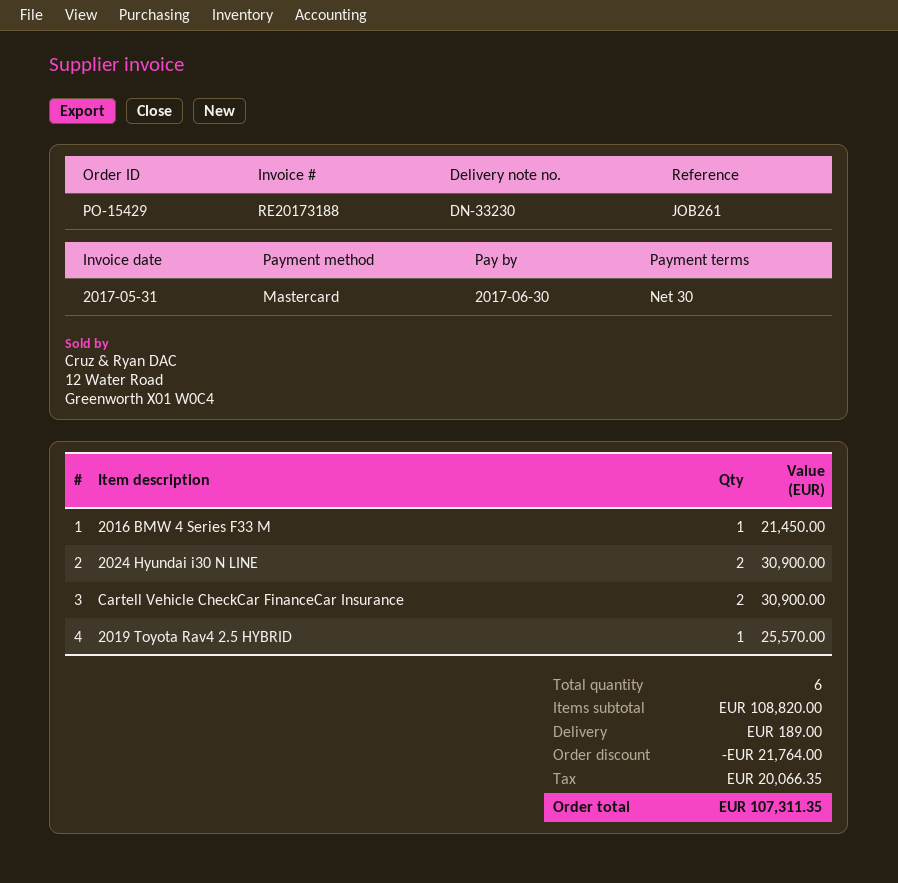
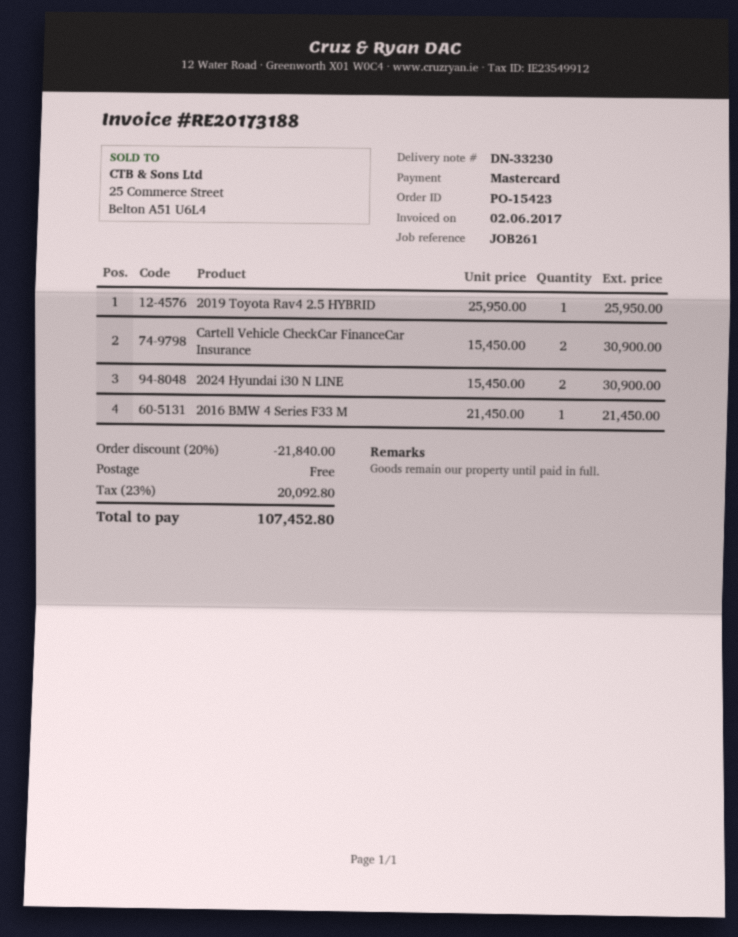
order number: PO-15429 -> PO-15423
invoice date: 2017-05-31 -> 2017-06-02
2019 Toyota Rav4 2.5 HYBRID: 1 for 25570.00 -> 1 for 25950.00
discount: 21764.00 -> 21840.00
shipping: 189.00 -> 0.00
tax: 20066.35 -> 20092.80
total: 107311.35 -> 107452.80

